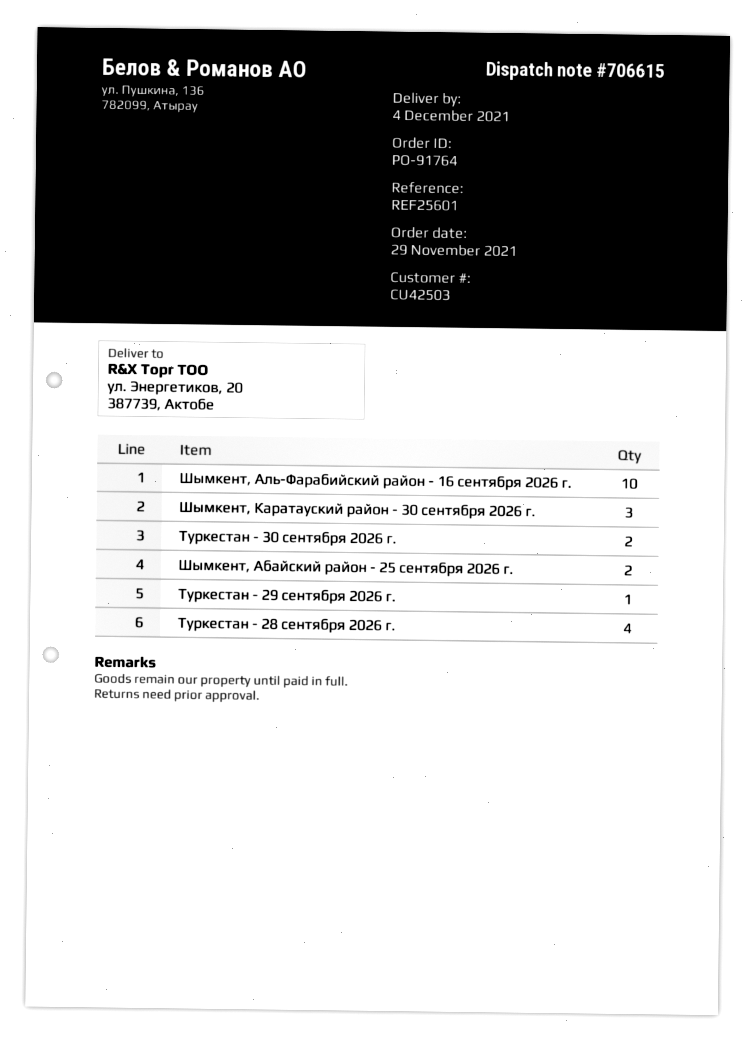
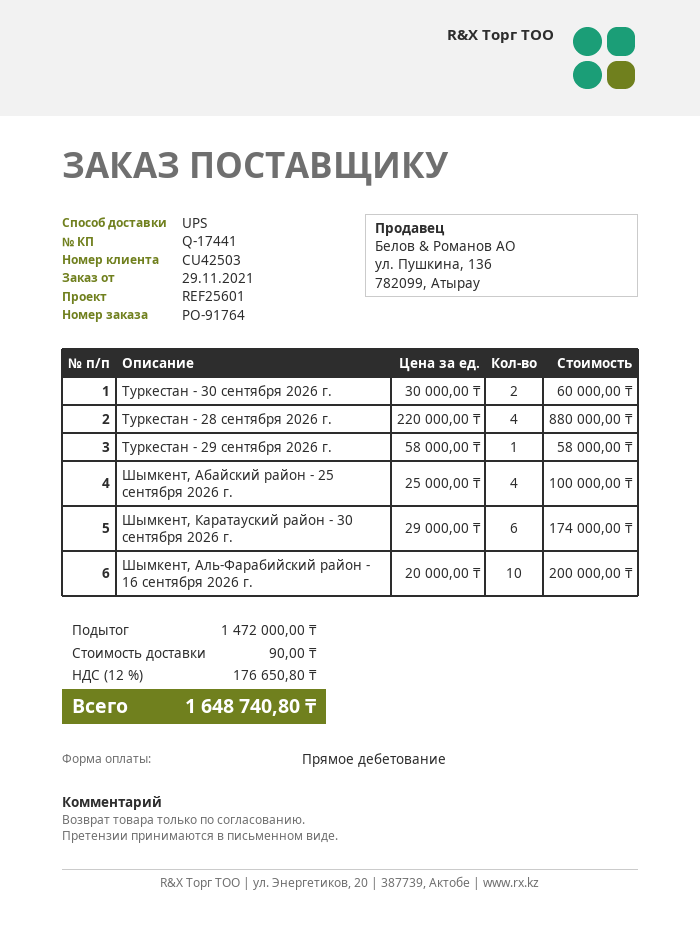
Шымкент, Каратауский район - 30 сентября 2026 г.: 3 -> 6
Шымкент, Абайский район - 25 сентября 2026 г.: 2 -> 4

